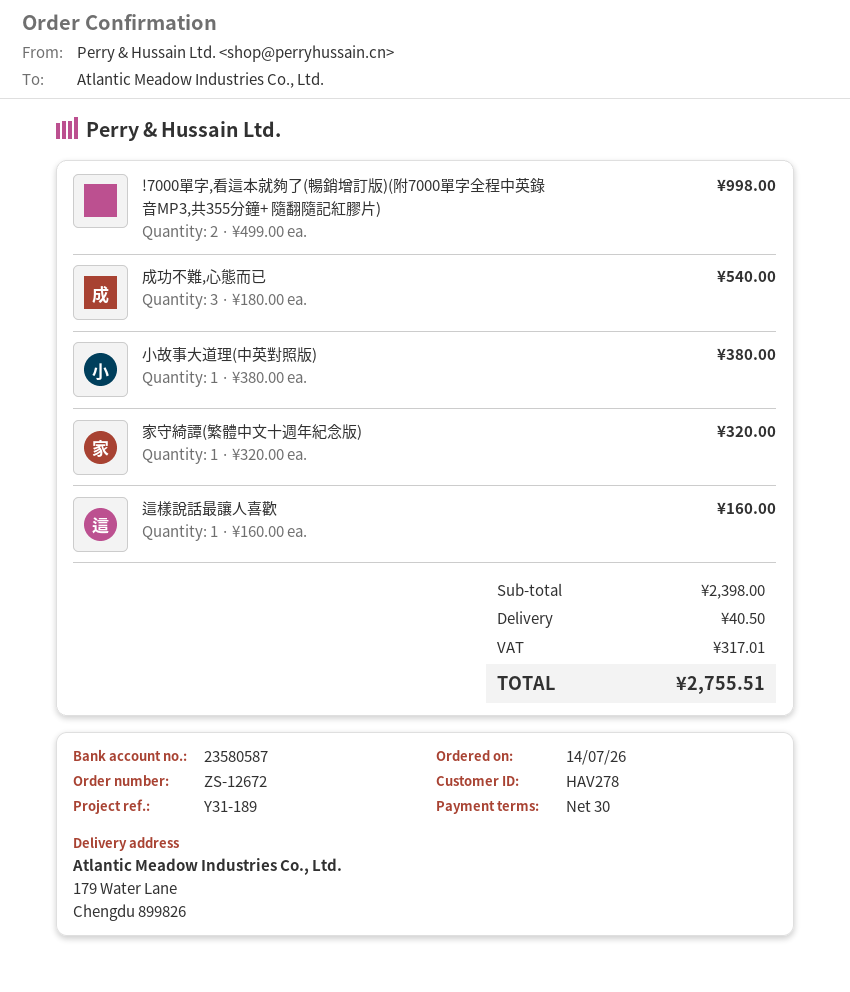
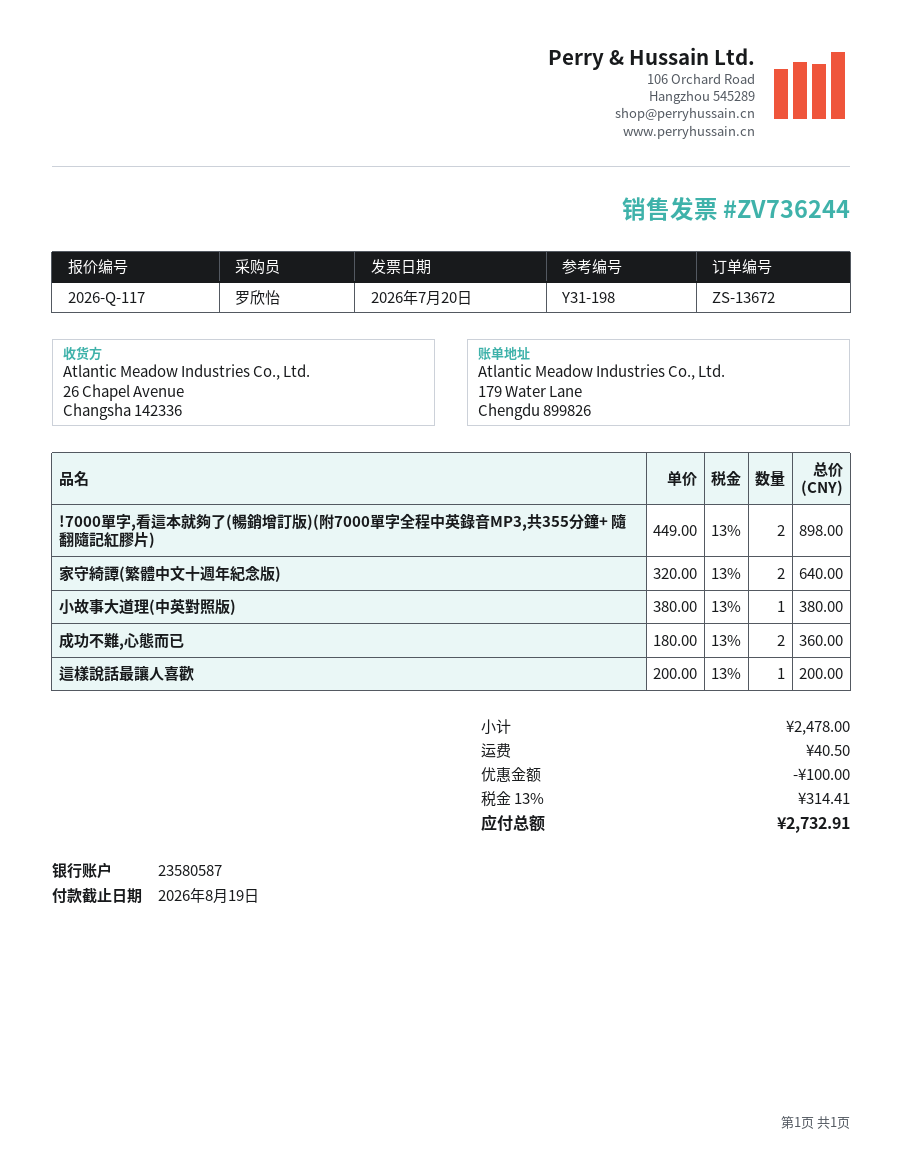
order number: ZS-12672 -> ZS-13672
reference: Y31-189 -> Y31-198
ship to: 179 Water Lane, Chengdu 899826 -> 26 Chapel Avenue, Changsha 142336
!7000單字,看這本就夠了(暢銷增訂版)(附7000單字全程中英錄音MP3,共355分鐘+ 隨翻隨記紅膠片): 2 x 499.00 = 998.00 -> 2 x 449.00 = 898.00
成功不難,心態而已: 3 x 180.00 = 540.00 -> 2 x 180.00 = 360.00
家守綺譚(繁體中文十週年紀念版): 1 x 320.00 = 320.00 -> 2 x 320.00 = 640.00
這樣說話最讓人喜歡: 1 x 160.00 = 160.00 -> 1 x 200.00 = 200.00
subtotal: 2398.00 -> 2478.00
discount: none -> 100.00
tax: 317.01 -> 314.41
total: 2755.51 -> 2732.91

